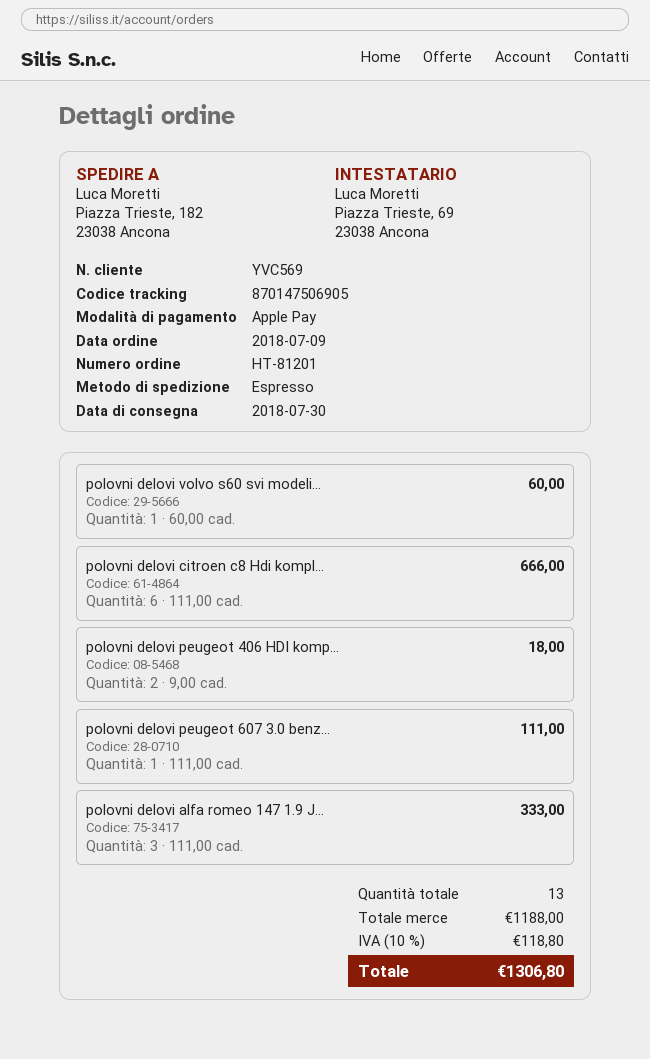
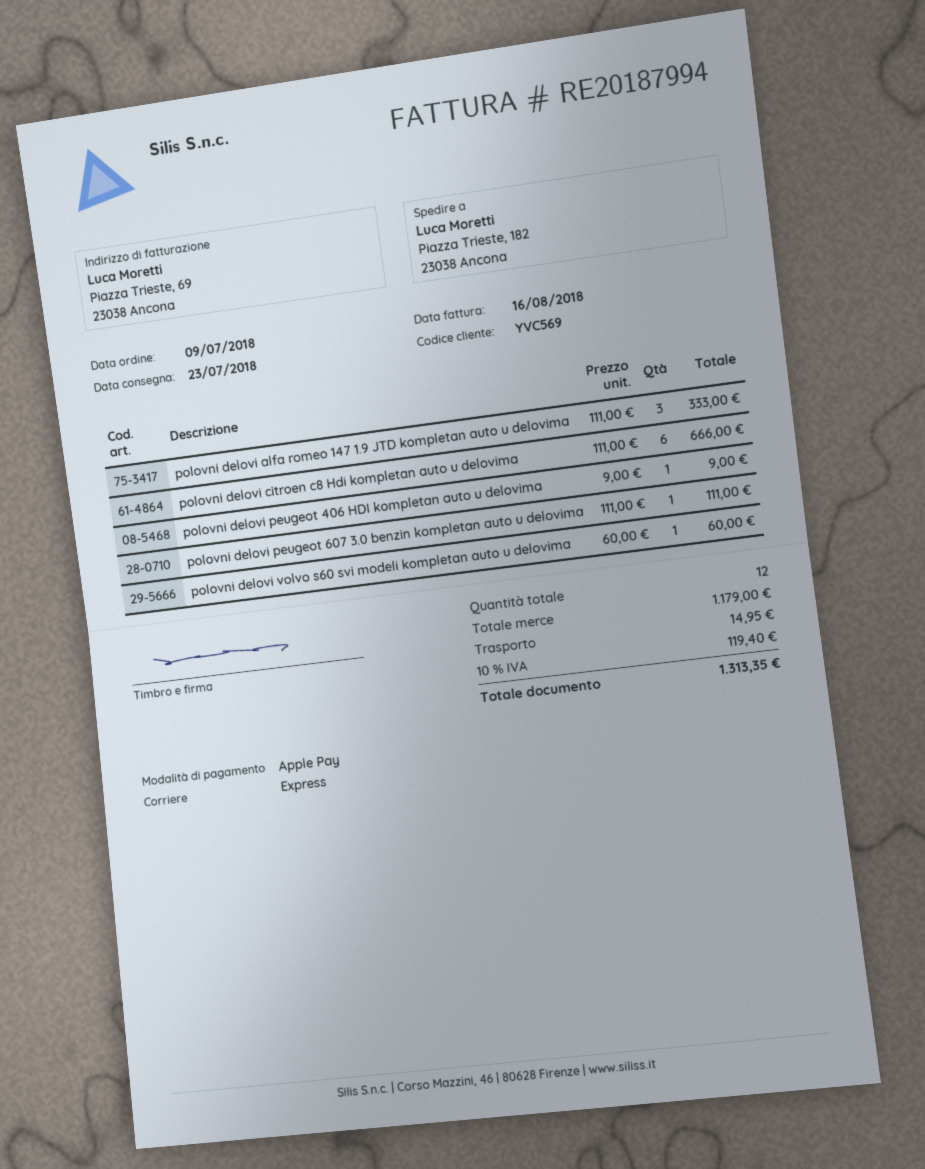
delivery date: 2018-07-30 -> 2018-07-23
polovni delovi peugeot 406 HDI komp...: 2 x 9.00 = 18.00 -> 1 x 9.00 = 9.00
total quantity: 13 -> 12
subtotal: 1188.00 -> 1179.00
shipping: none -> 14.95
tax: 10% = 118.80 -> 10% = 119.40
total: 1306.80 -> 1313.35

